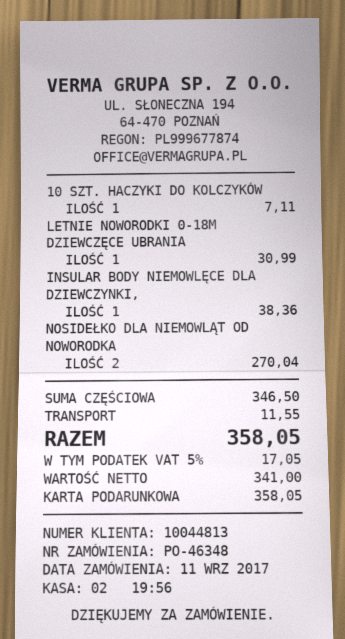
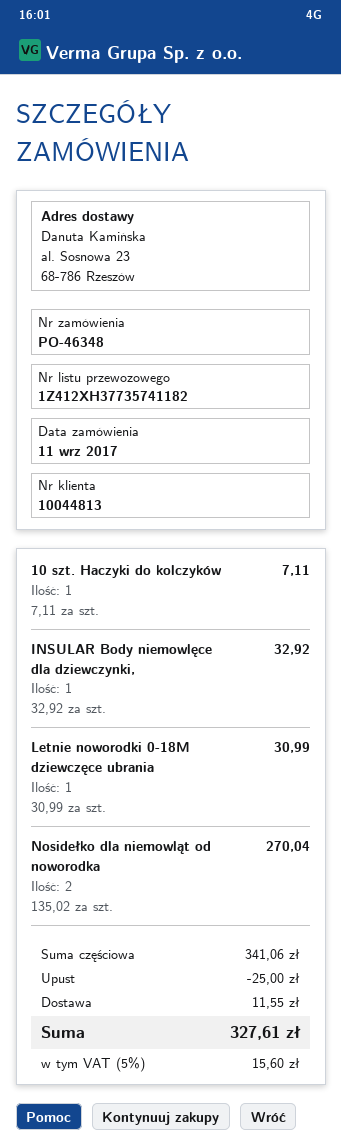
INSULAR BODY NIEMOWLĘCE DLA DZIEWCZYNKI,: 1 for 38.36 -> 1 for 32.92
subtotal: 346.50 -> 341.06
discount: none -> 25.00
tax: 5% = 17.05 -> 5% = 15.60
total: 358.05 -> 327.61

